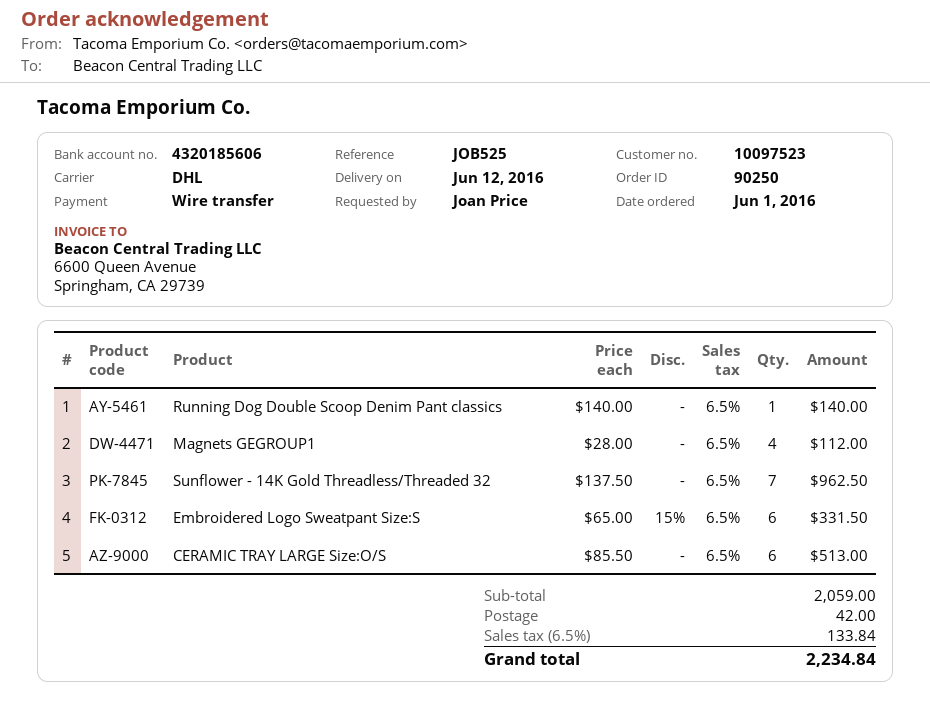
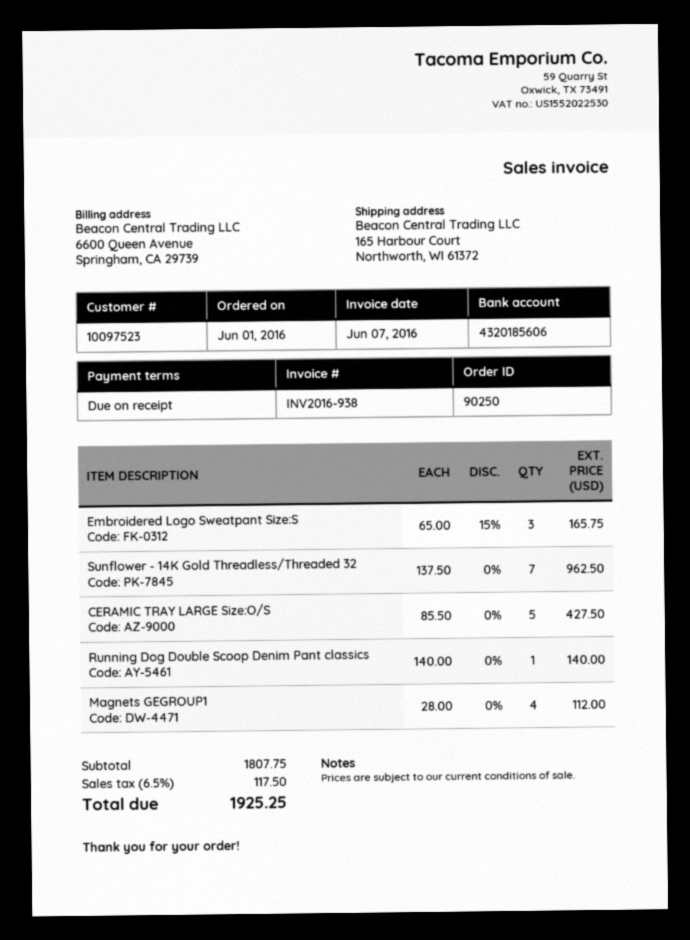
Embroidered Logo Sweatpant Size:S: 6 x 65.00 - 15% = 331.50 -> 3 x 65.00 - 15% = 165.75
CERAMIC TRAY LARGE Size:O/S: 6 x 85.50 = 513.00 -> 5 x 85.50 = 427.50
subtotal: 2059.00 -> 1807.75
shipping: 42.00 -> none
tax: 6.5% = 133.84 -> 6.5% = 117.50
total: 2234.84 -> 1925.25

